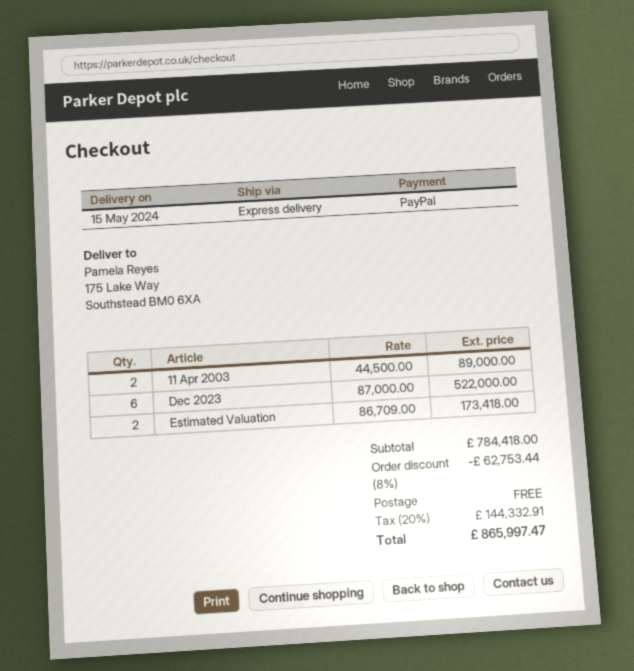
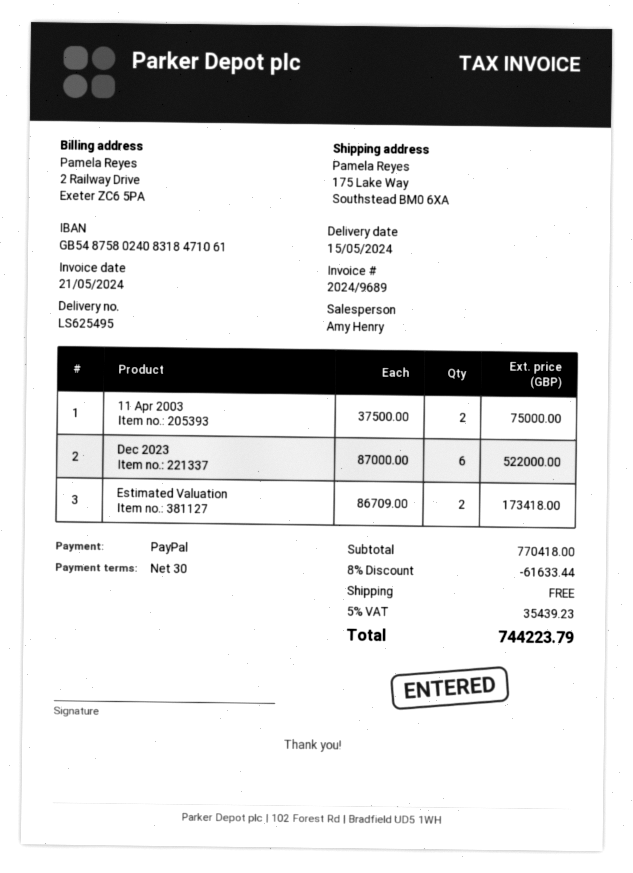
11 Apr 2003: 2 x 44500.00 = 89000.00 -> 2 x 37500.00 = 75000.00
subtotal: 784418.00 -> 770418.00
discount: 8% = 62753.44 -> 8% = 61633.44
tax: 20% = 144332.91 -> 5% = 35439.23
total: 865997.47 -> 744223.79

